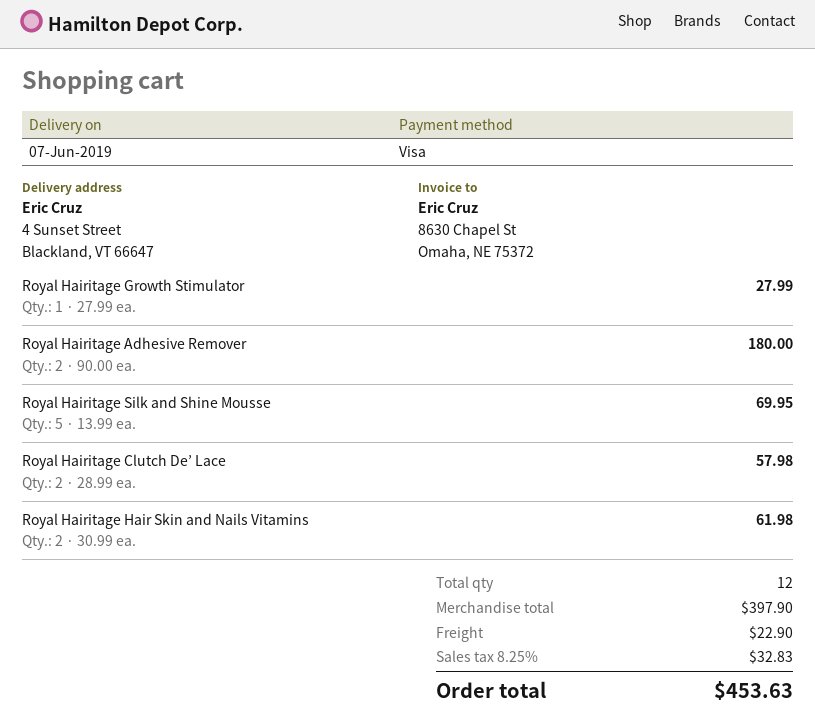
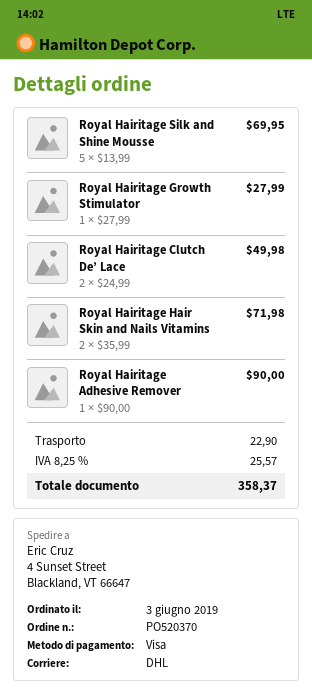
Royal Hairitage Adhesive Remover: 2 x 90.00 = 180.00 -> 1 x 90.00 = 90.00
Royal Hairitage Clutch De’ Lace: 2 x 28.99 = 57.98 -> 2 x 24.99 = 49.98
Royal Hairitage Hair Skin and Nails Vitamins: 2 x 30.99 = 61.98 -> 2 x 35.99 = 71.98
tax: 8.25% = 32.83 -> 8.25% = 25.57
total: 453.63 -> 358.37

